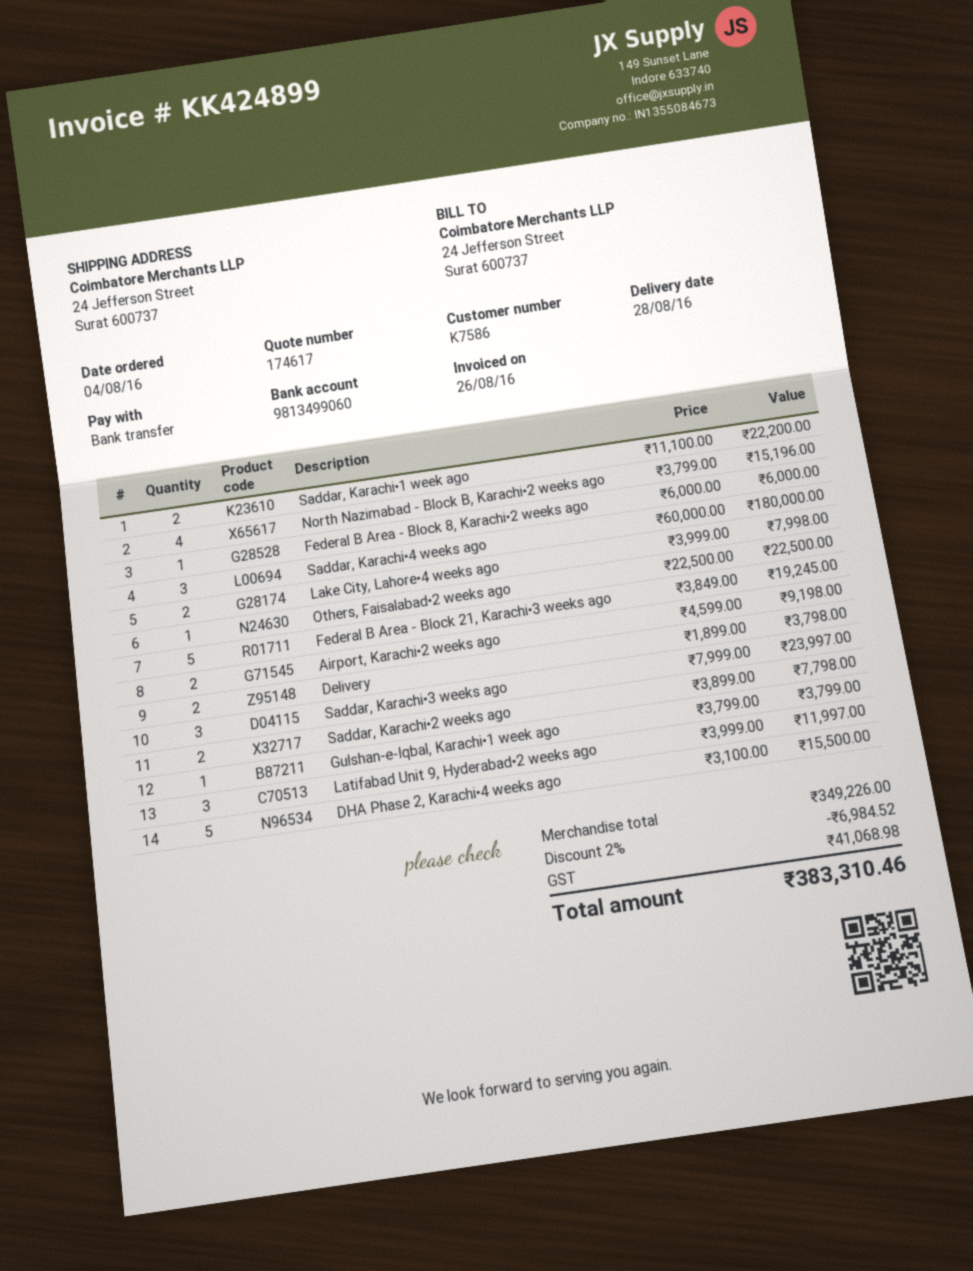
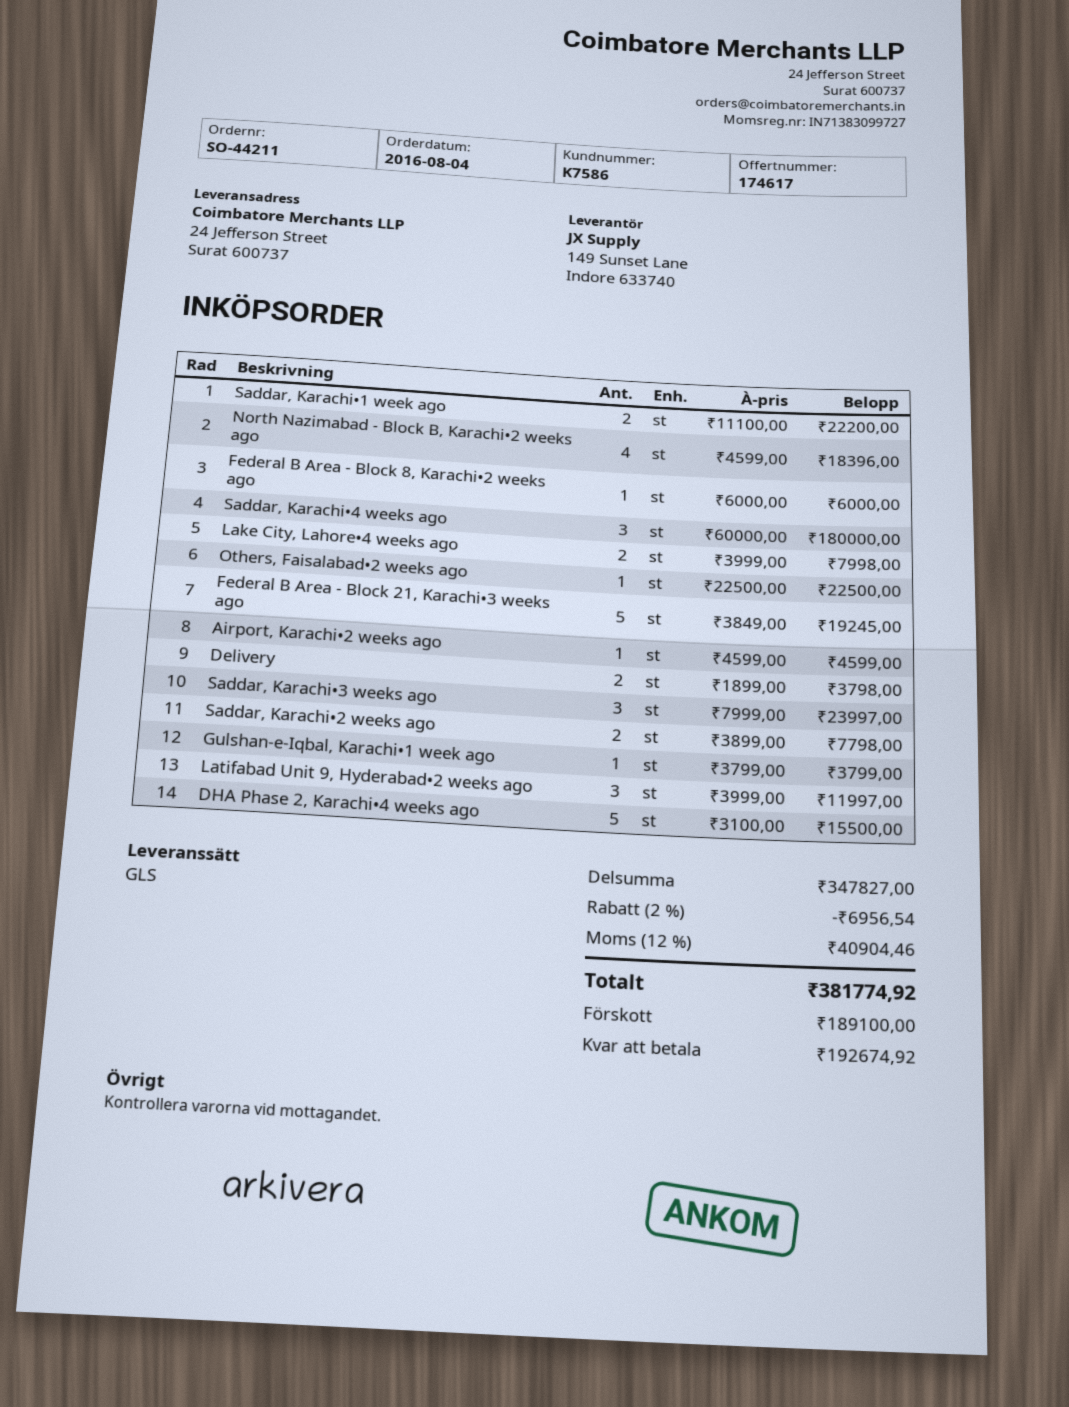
North Nazimabad - Block B, Karachi•2 weeks ago: 4 x 3799.00 = 15196.00 -> 4 x 4599.00 = 18396.00
Airport, Karachi•2 weeks ago: 2 x 4599.00 = 9198.00 -> 1 x 4599.00 = 4599.00
subtotal: 349226.00 -> 347827.00
discount: 2% = 6984.52 -> 2% = 6956.54
tax: 41068.98 -> 40904.46
total: 383310.46 -> 381774.92

